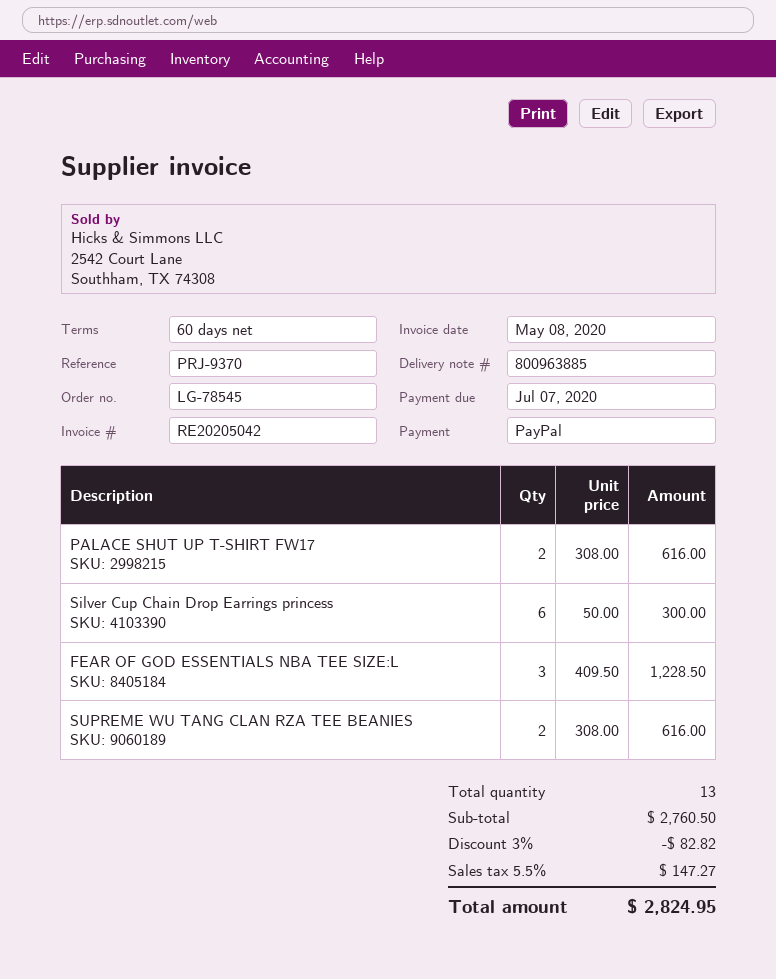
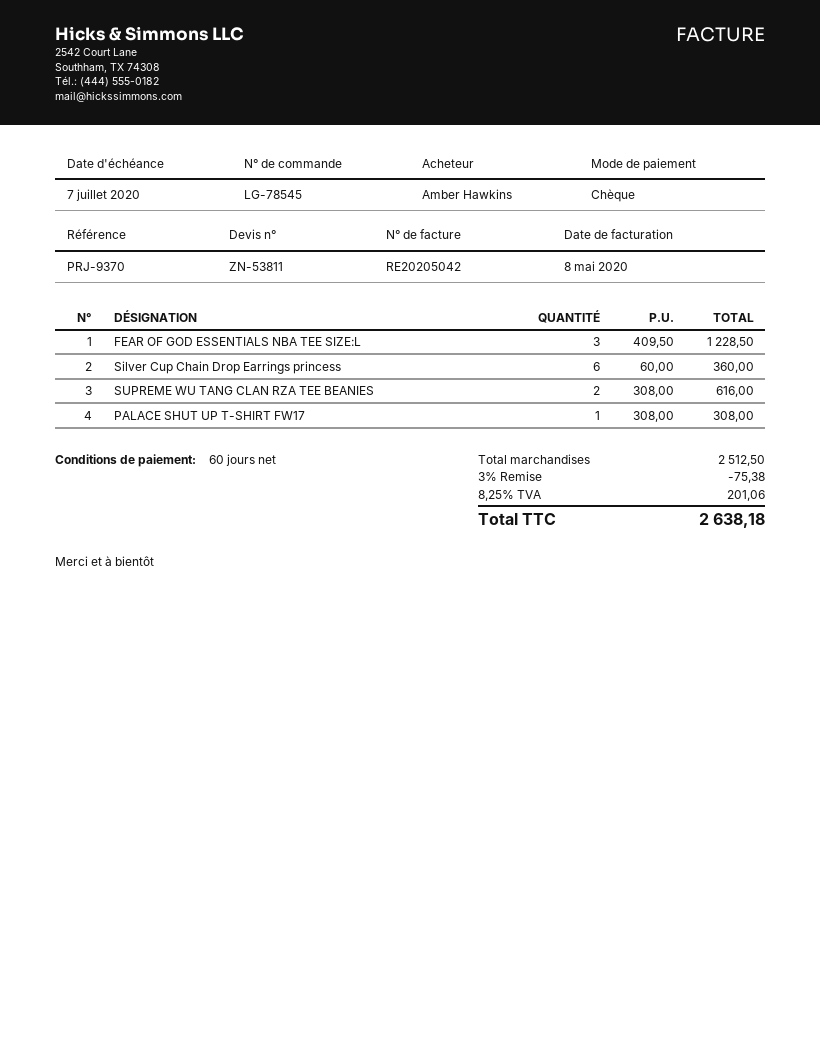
payment method: PayPal -> cheque
PALACE SHUT UP T-SHIRT FW17: 2 x 308.00 = 616.00 -> 1 x 308.00 = 308.00
Silver Cup Chain Drop Earrings princess: 6 x 50.00 = 300.00 -> 6 x 60.00 = 360.00
subtotal: 2760.50 -> 2512.50
discount: 3% = 82.82 -> 3% = 75.38
tax: 5.5% = 147.27 -> 8.25% = 201.06
total: 2824.95 -> 2638.18

